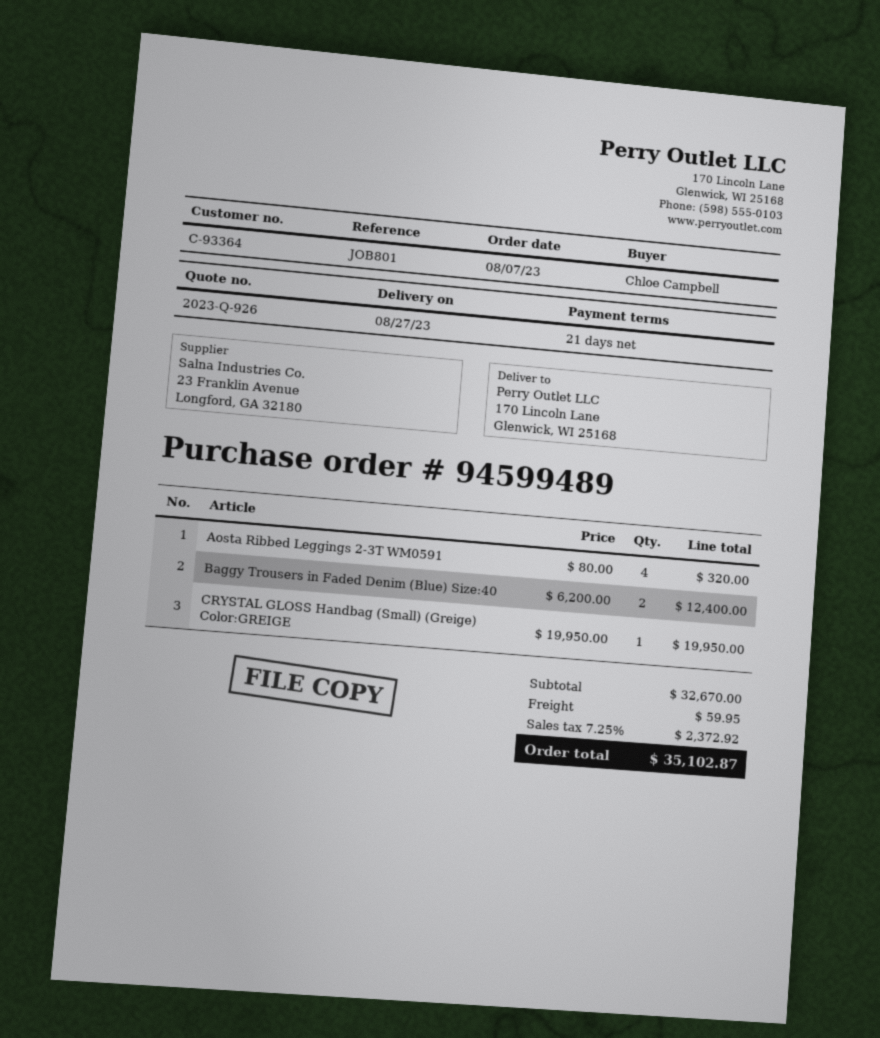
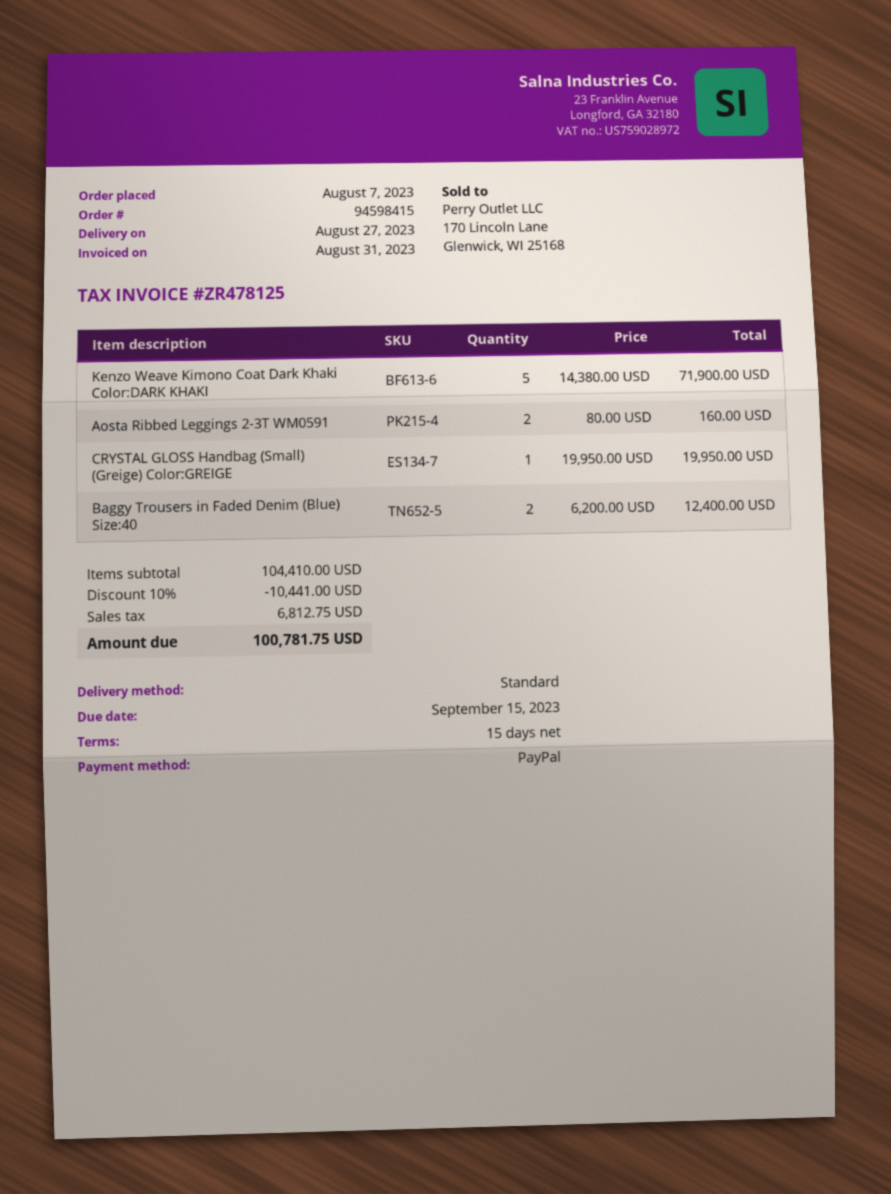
order number: 94599489 -> 94598415
payment terms: 21 days -> 15 days
Aosta Ribbed Leggings 2-3T WM0591: 4 x 80.00 = 320.00 -> 2 x 80.00 = 160.00
Kenzo Weave Kimono Coat Dark Khaki Color:DARK KHAKI: none -> 5 x 14380.00 = 71900.00
subtotal: 32670.00 -> 104410.00
discount: none -> 10% = 10441.00
shipping: 59.95 -> none
tax: 2372.92 -> 6812.75
total: 35102.87 -> 100781.75

